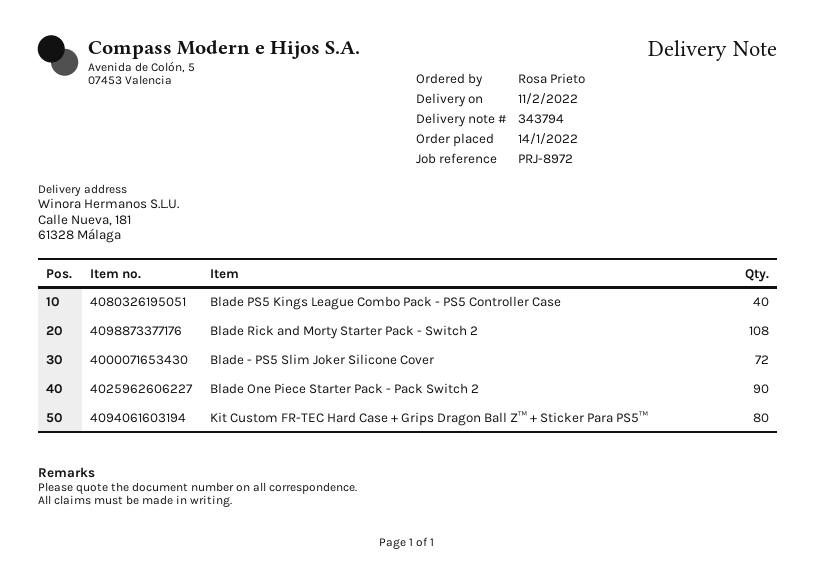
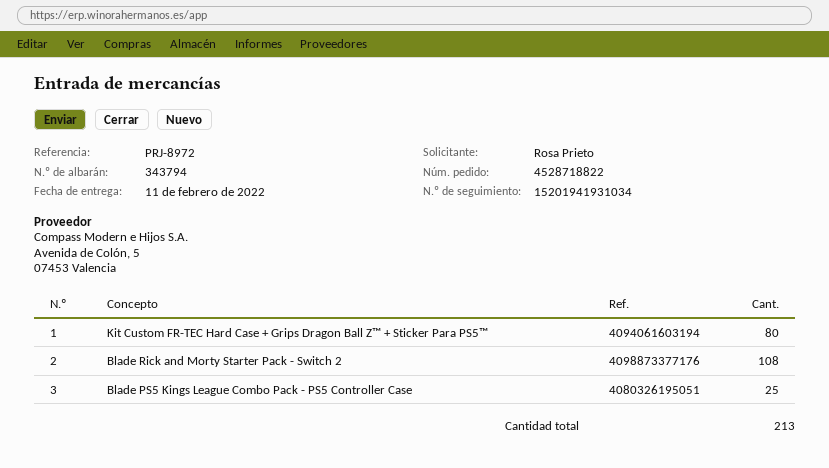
Blade PS5 Kings League Combo Pack - PS5 Controller Case: 40 -> 25
Blade - PS5 Slim Joker Silicone Cover: 72 -> none
Blade One Piece Starter Pack - Pack Switch 2: 90 -> none

